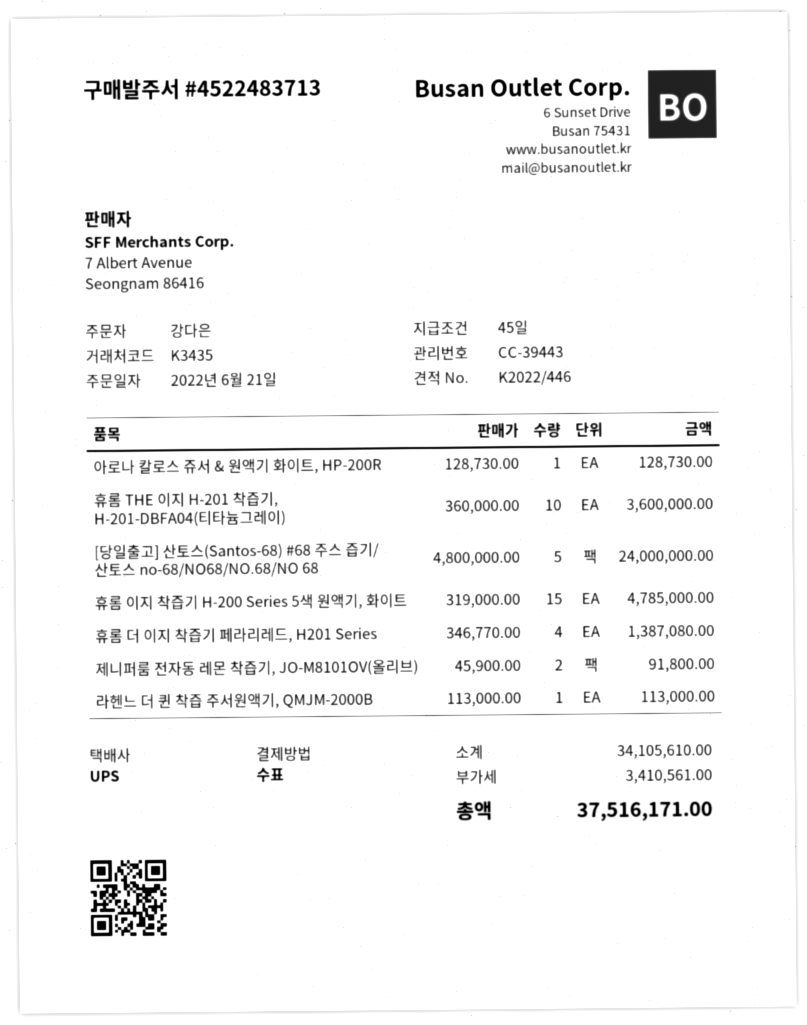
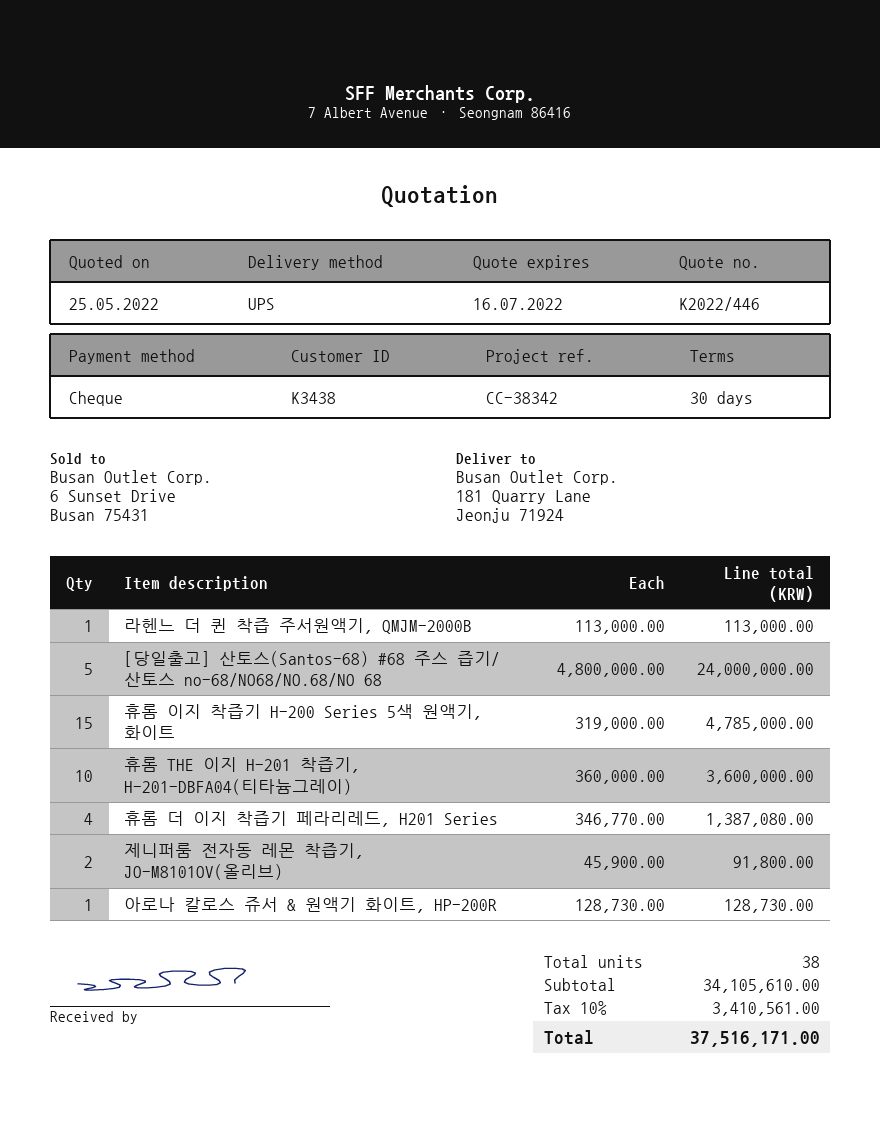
payment terms: 45 days -> 30 days
customer number: K3435 -> K3438
reference: CC-39443 -> CC-38342

